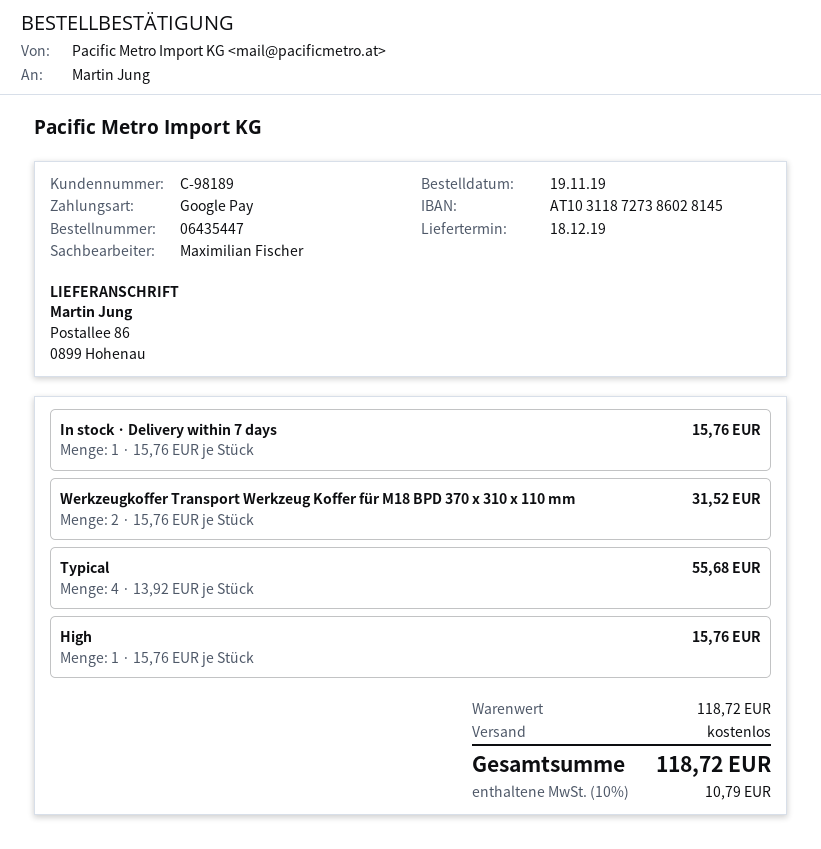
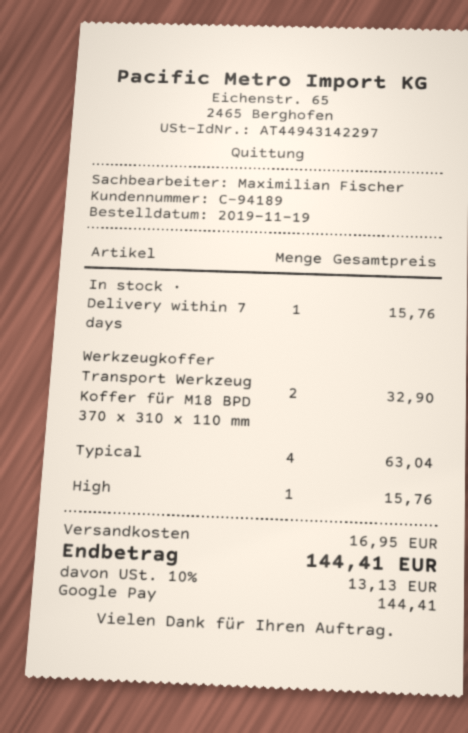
customer number: C-98189 -> C-94189
Werkzeugkoffer Transport Werkzeug Koffer für M18 BPD 370 x 310 x 110 mm: 2 for 31.52 -> 2 for 32.90
Typical: 4 for 55.68 -> 4 for 63.04
shipping: 0.00 -> 16.95
tax: 10% = 10.79 -> 10% = 13.13
total: 118.72 -> 144.41

